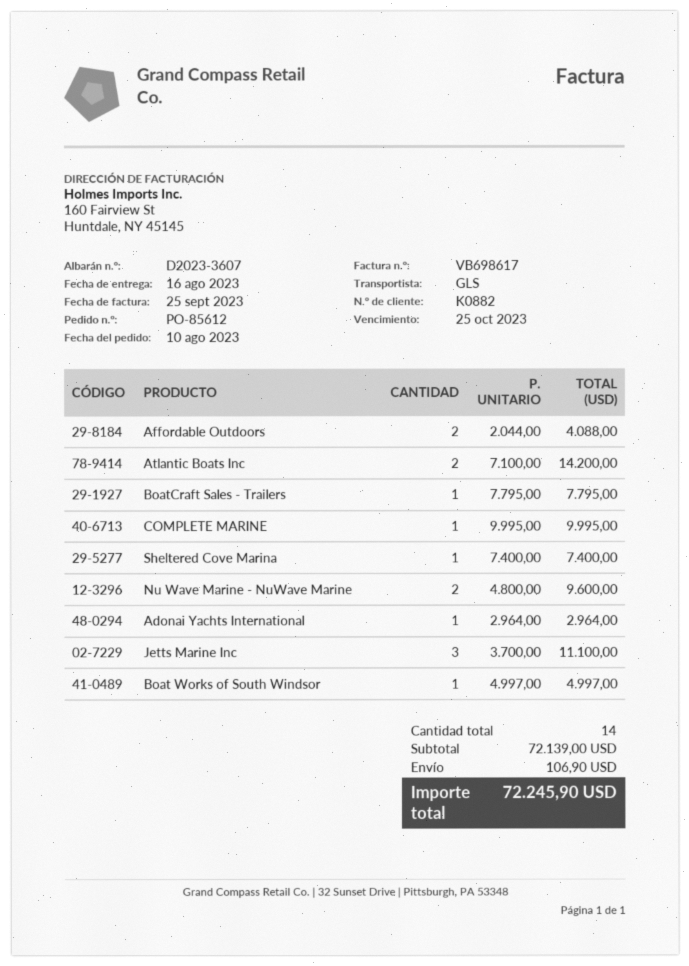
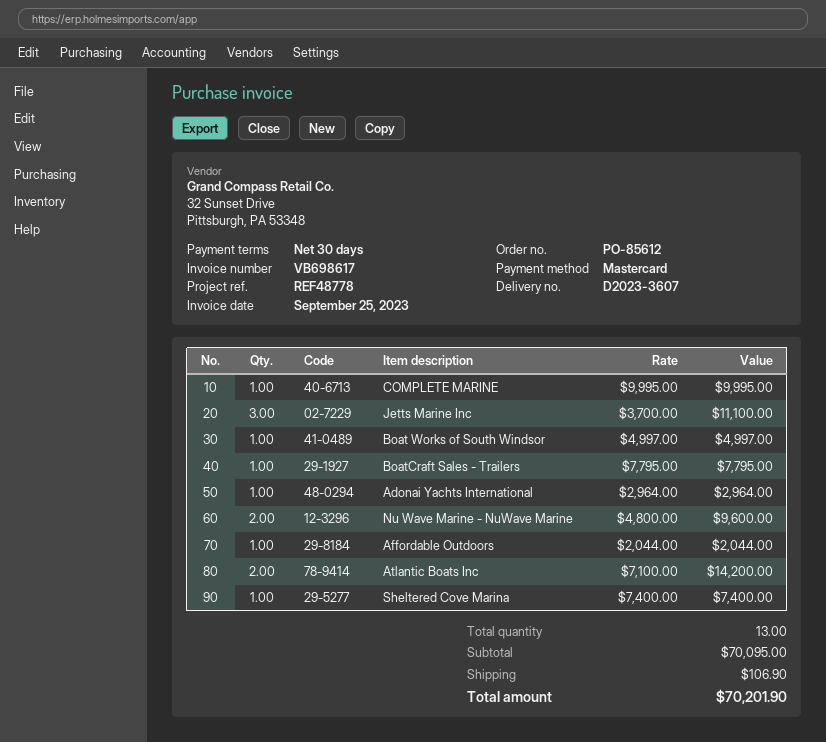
Affordable Outdoors: 2 x 2044.00 = 4088.00 -> 1 x 2044.00 = 2044.00
total quantity: 14 -> 13
subtotal: 72139.00 -> 70095.00
total: 72245.90 -> 70201.90

